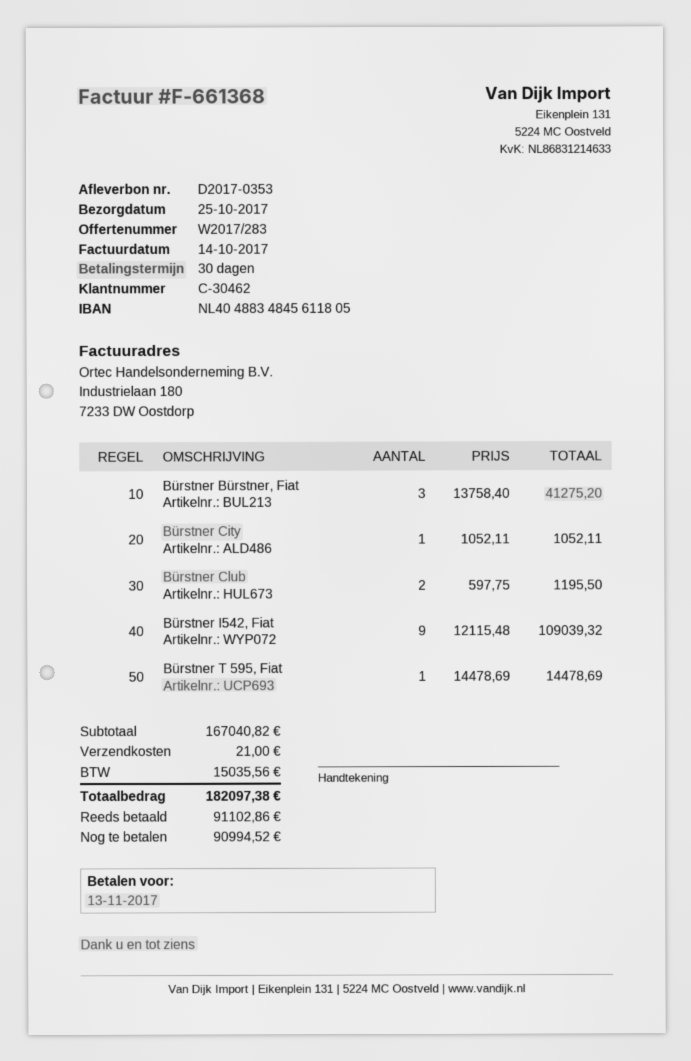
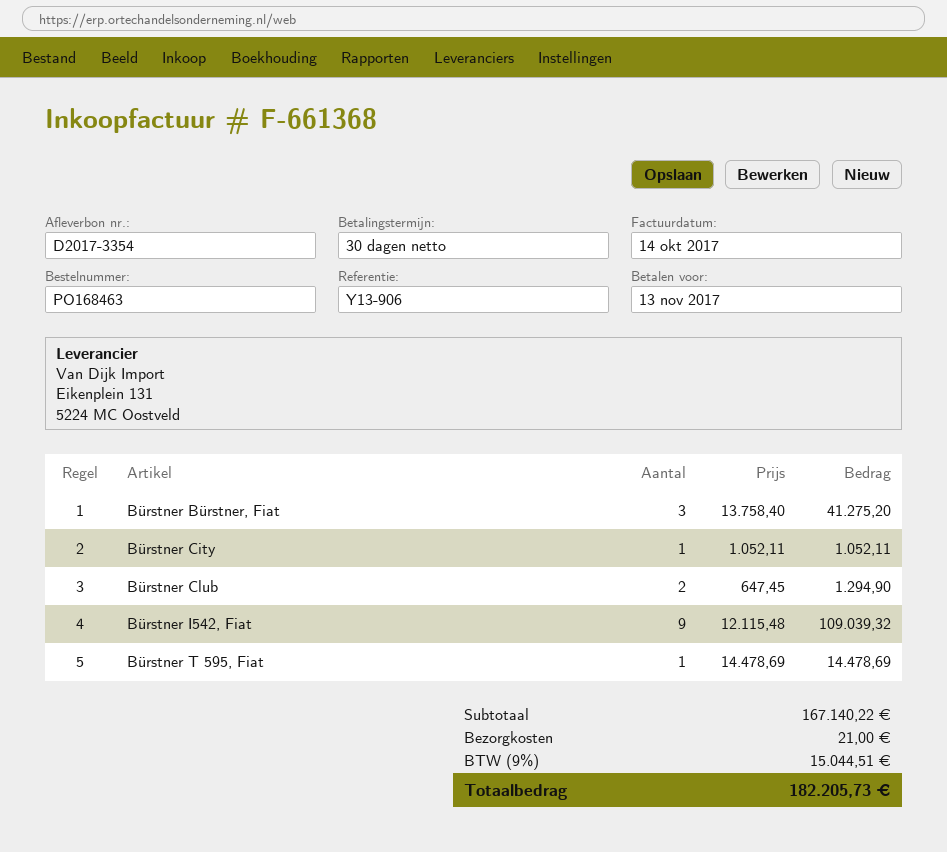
delivery note number: D2017-0353 -> D2017-3354
Bürstner Club: 2 x 597.75 = 1195.50 -> 2 x 647.45 = 1294.90
subtotal: 167040.82 -> 167140.22
tax: 15035.56 -> 15044.51
total: 182097.38 -> 182205.73

